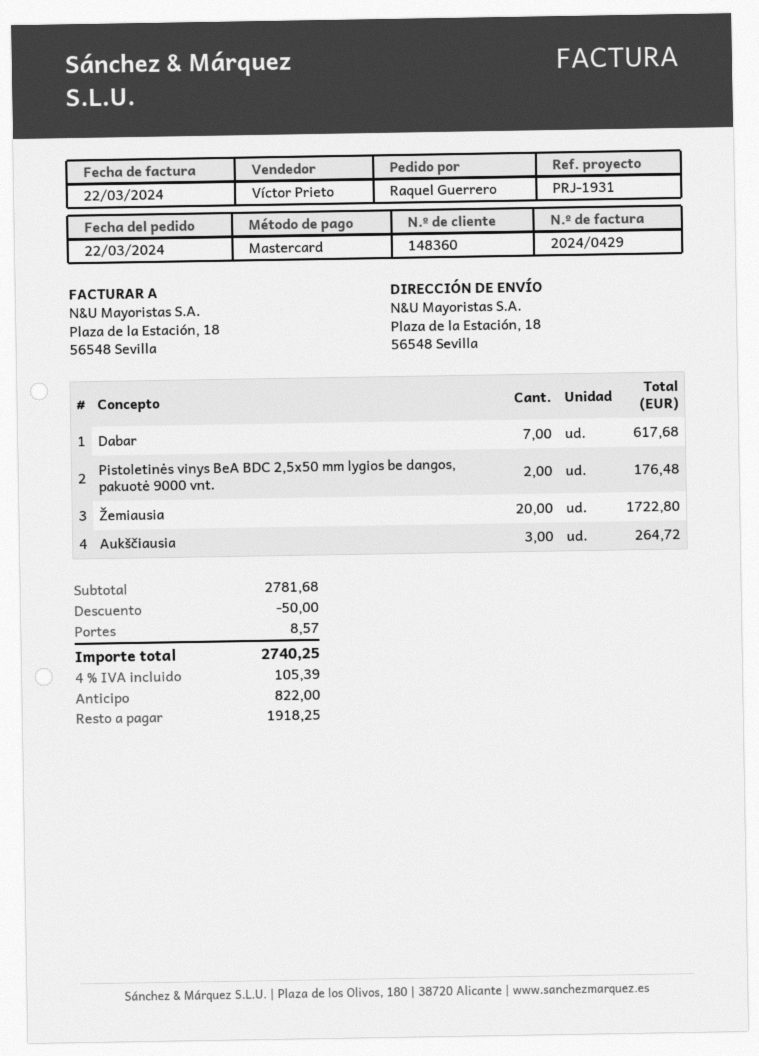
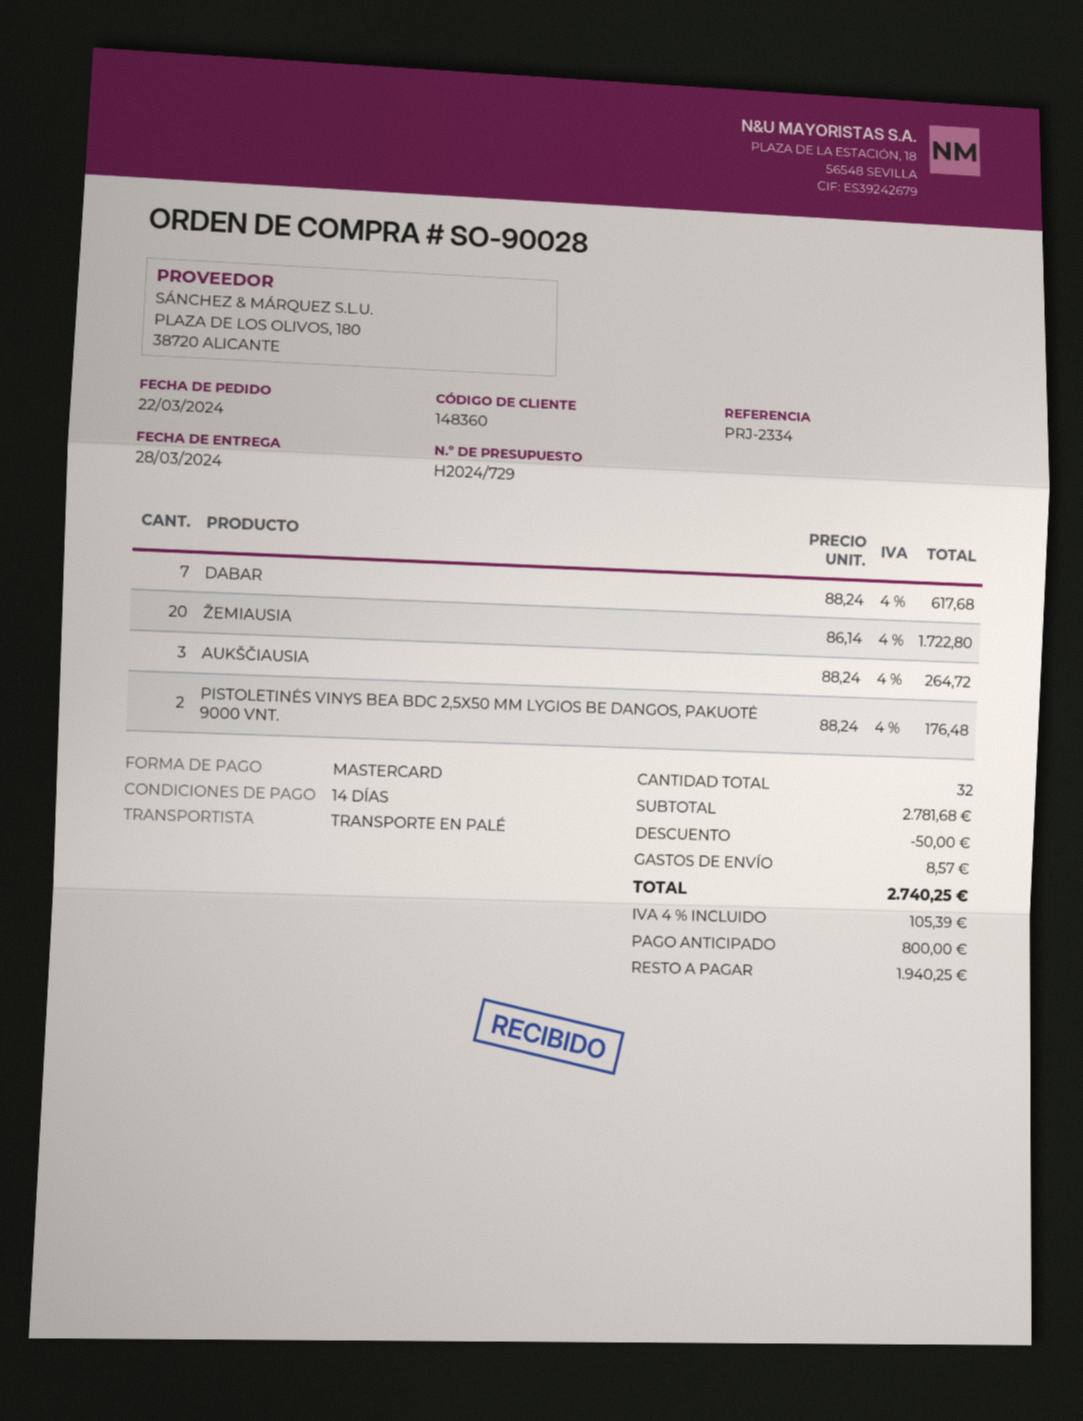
reference: PRJ-1931 -> PRJ-2334
deposit: 822.00 -> 800.00
balance: 1918.25 -> 1940.25

